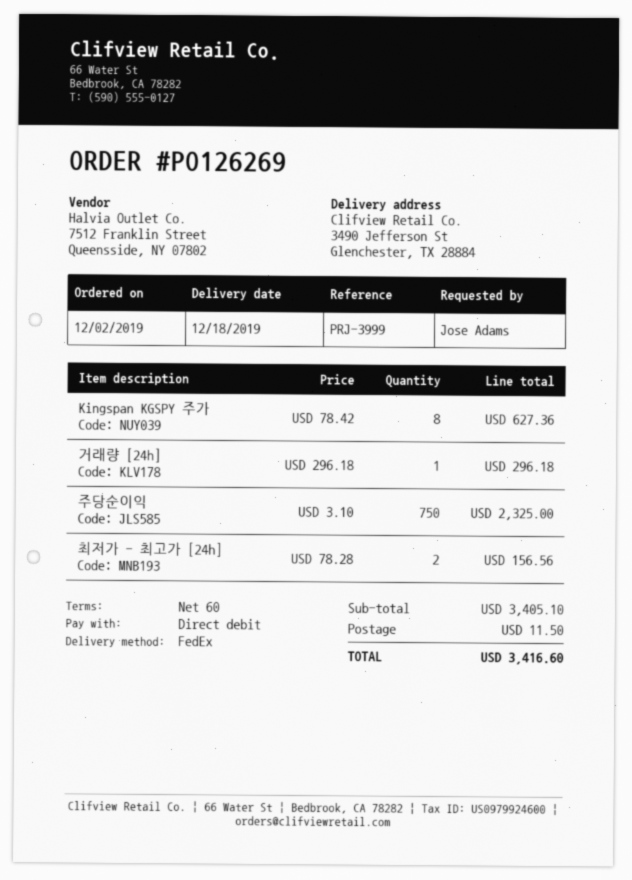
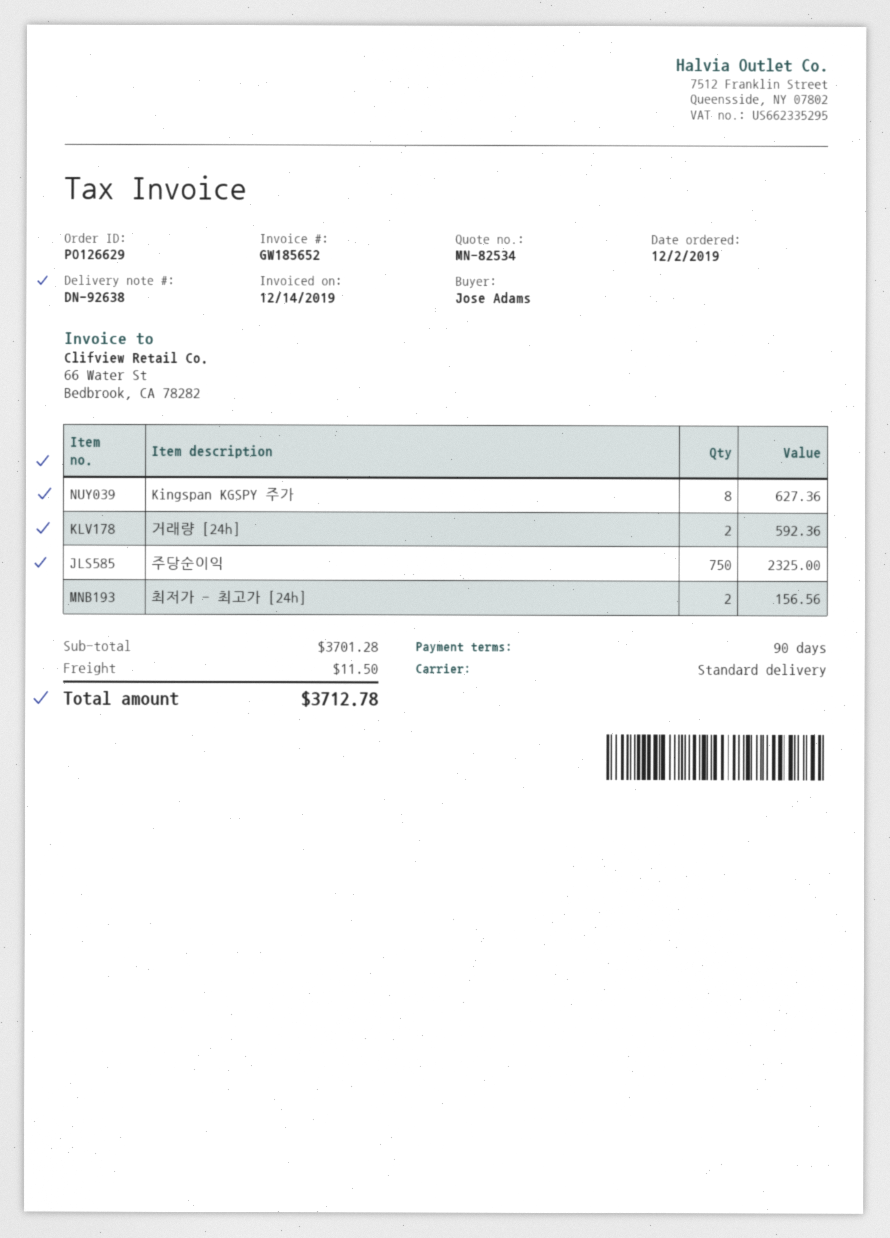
order number: PO126269 -> PO126629
payment terms: 60 days -> 90 days
shipping method: FedEx -> standard
거래량 [24h]: 1 for 296.18 -> 2 for 592.36
subtotal: 3405.10 -> 3701.28
total: 3416.60 -> 3712.78

